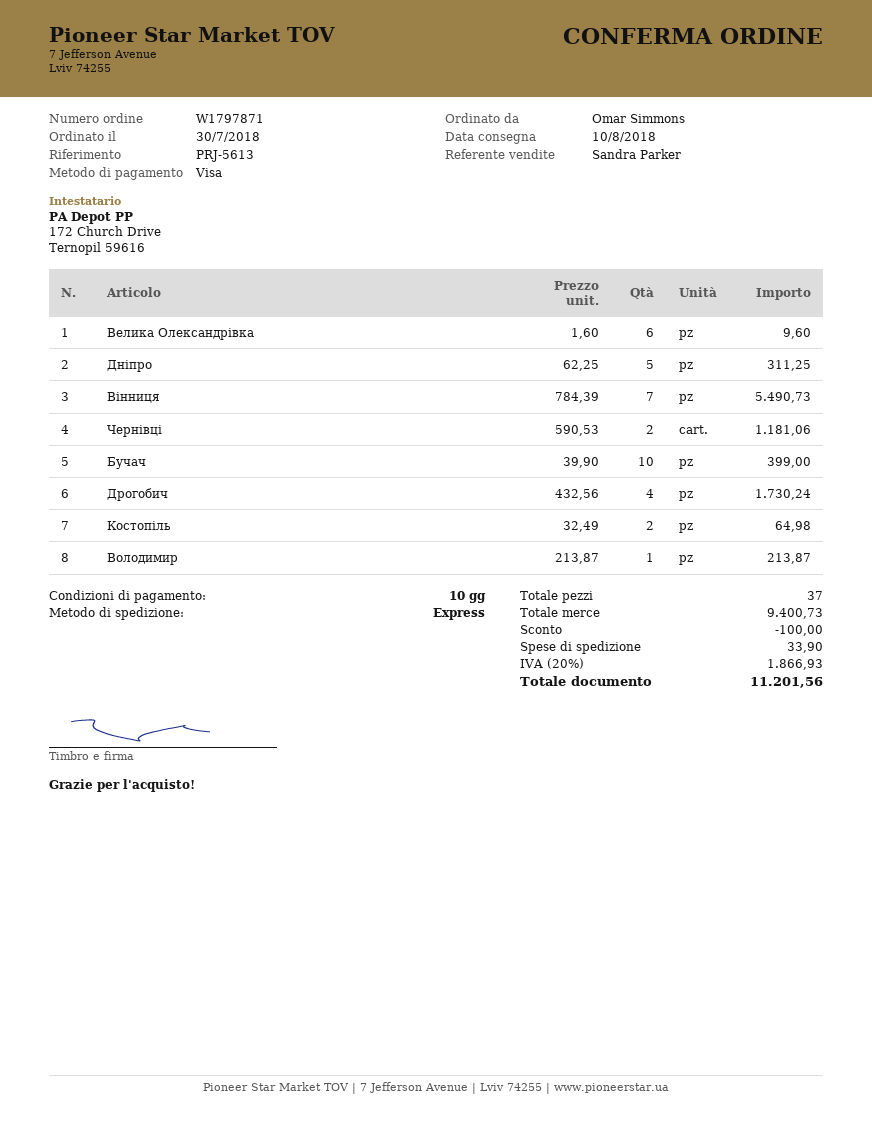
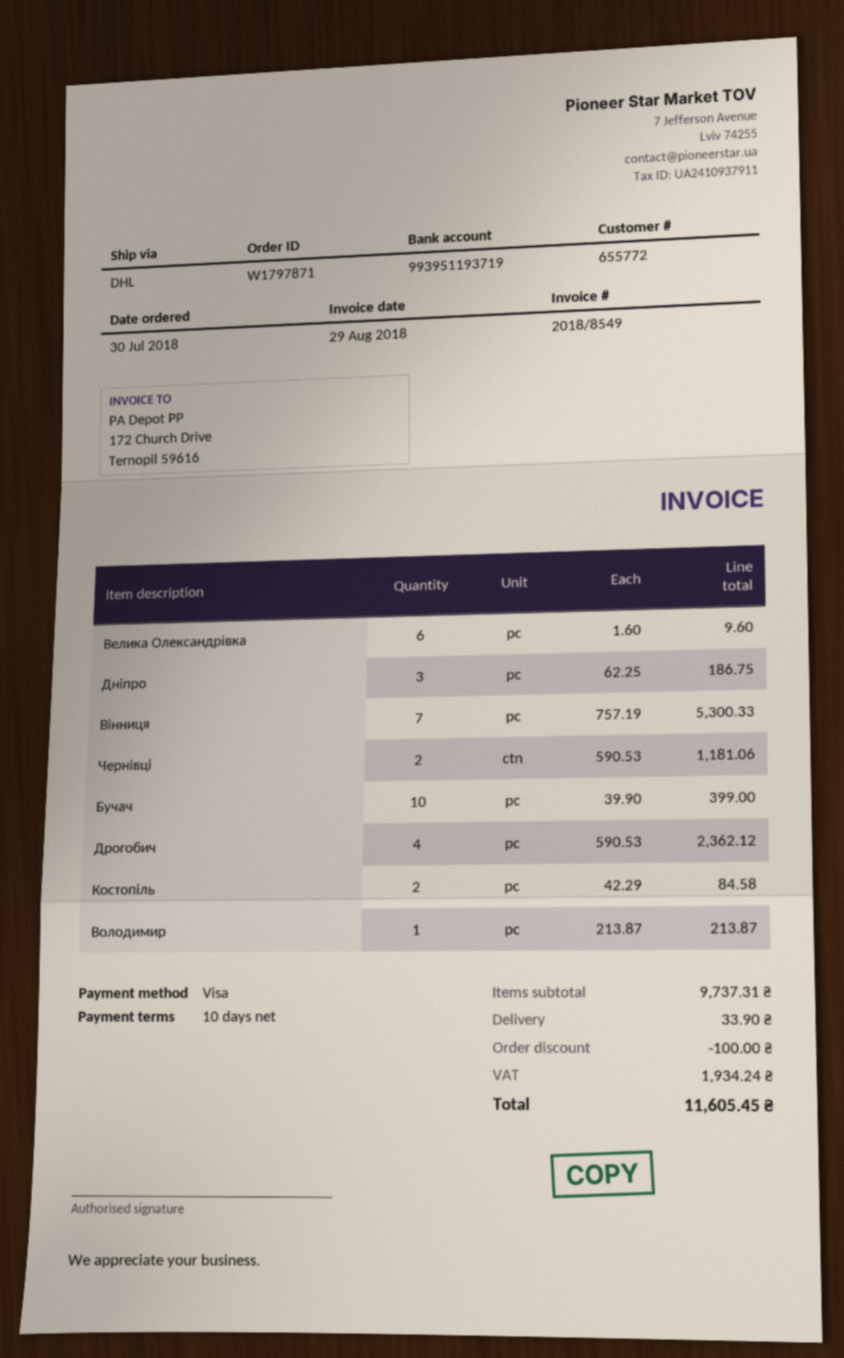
shipping method: express -> DHL
Дніпро: 5 x 62.25 = 311.25 -> 3 x 62.25 = 186.75
Вінниця: 7 x 784.39 = 5490.73 -> 7 x 757.19 = 5300.33
Дрогобич: 4 x 432.56 = 1730.24 -> 4 x 590.53 = 2362.12
Костопіль: 2 x 32.49 = 64.98 -> 2 x 42.29 = 84.58
subtotal: 9400.73 -> 9737.31
tax: 1866.93 -> 1934.24
total: 11201.56 -> 11605.45

